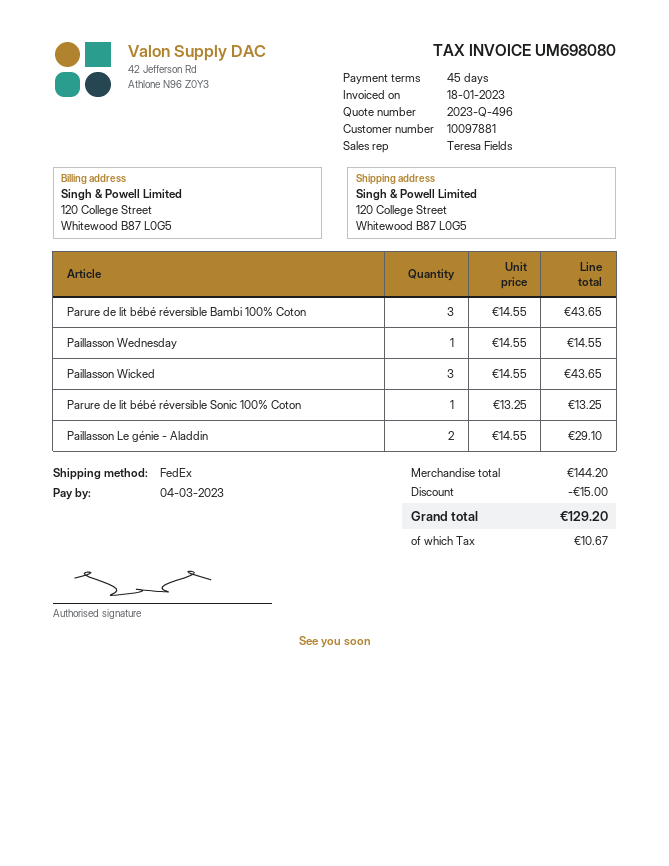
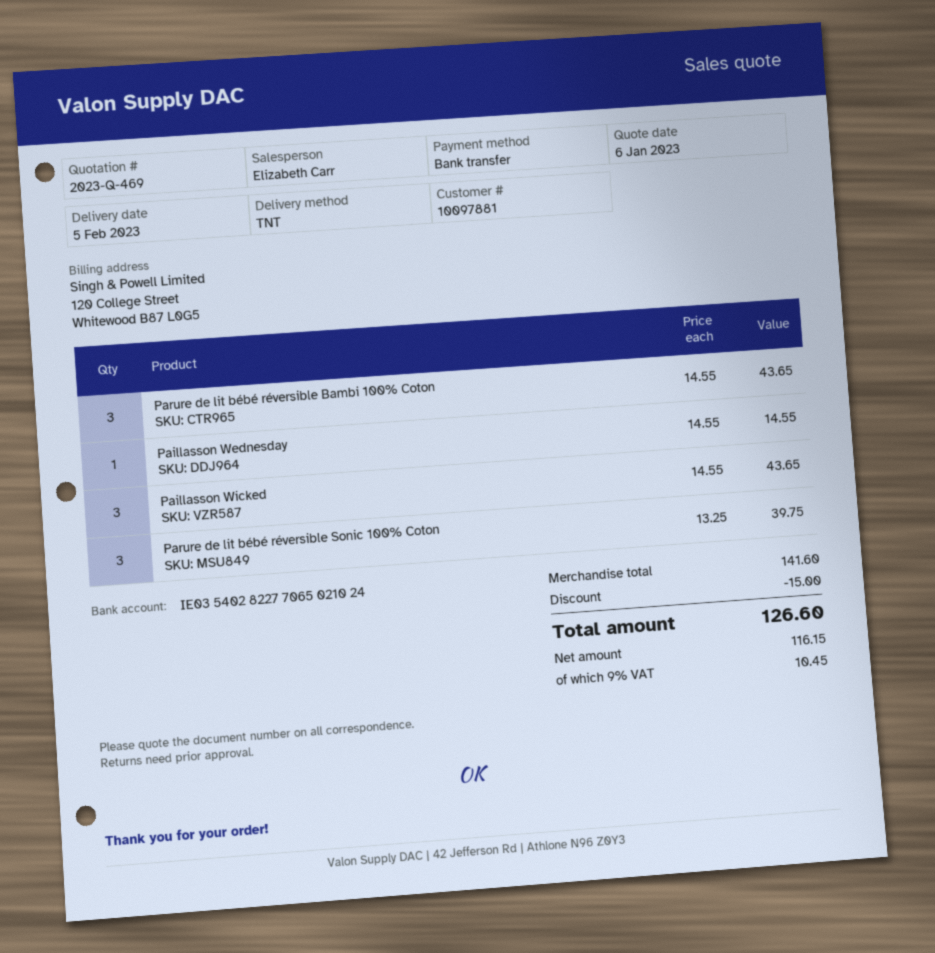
quote number: 2023-Q-496 -> 2023-Q-469
sales rep: Teresa Fields -> Elizabeth Carr
shipping method: FedEx -> TNT
Parure de lit bébé réversible Sonic 100% Coton: 1 x 13.25 = 13.25 -> 3 x 13.25 = 39.75
Paillasson Le génie - Aladdin: 2 x 14.55 = 29.10 -> none
subtotal: 144.20 -> 141.60
tax: 10.67 -> 10.45
total: 129.20 -> 126.60

